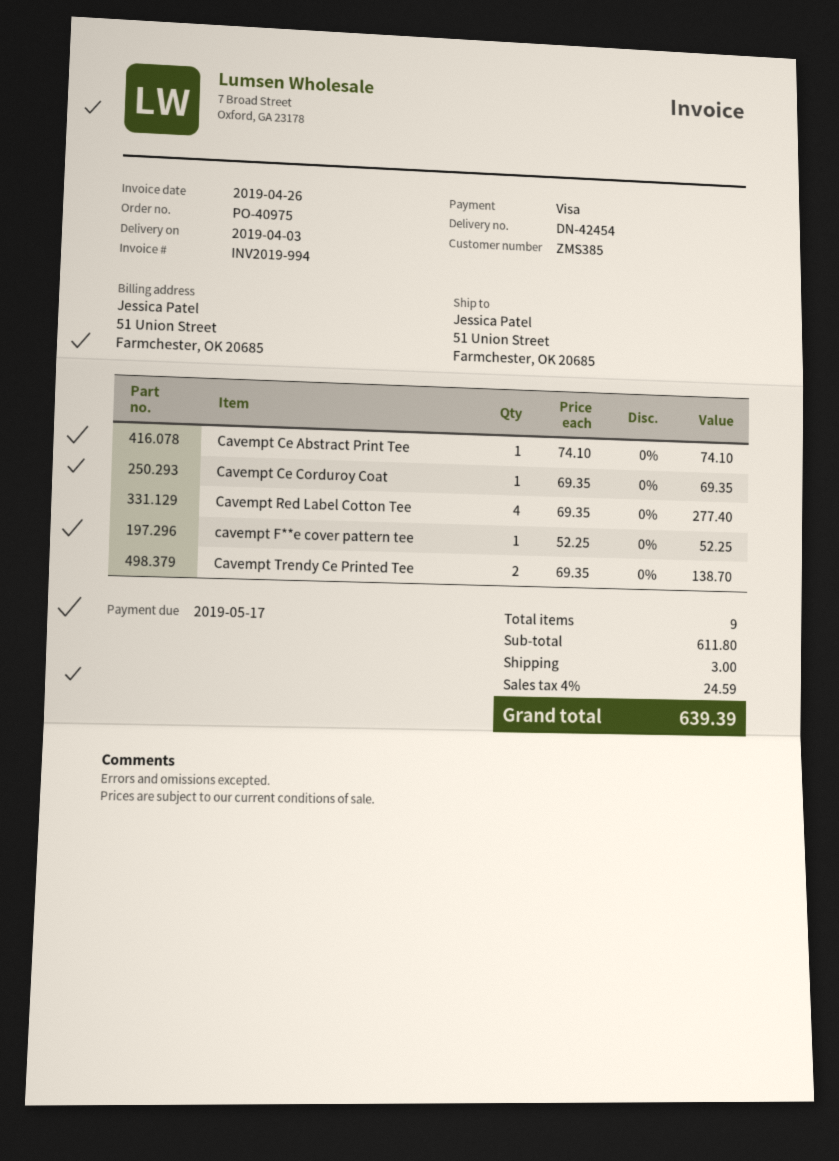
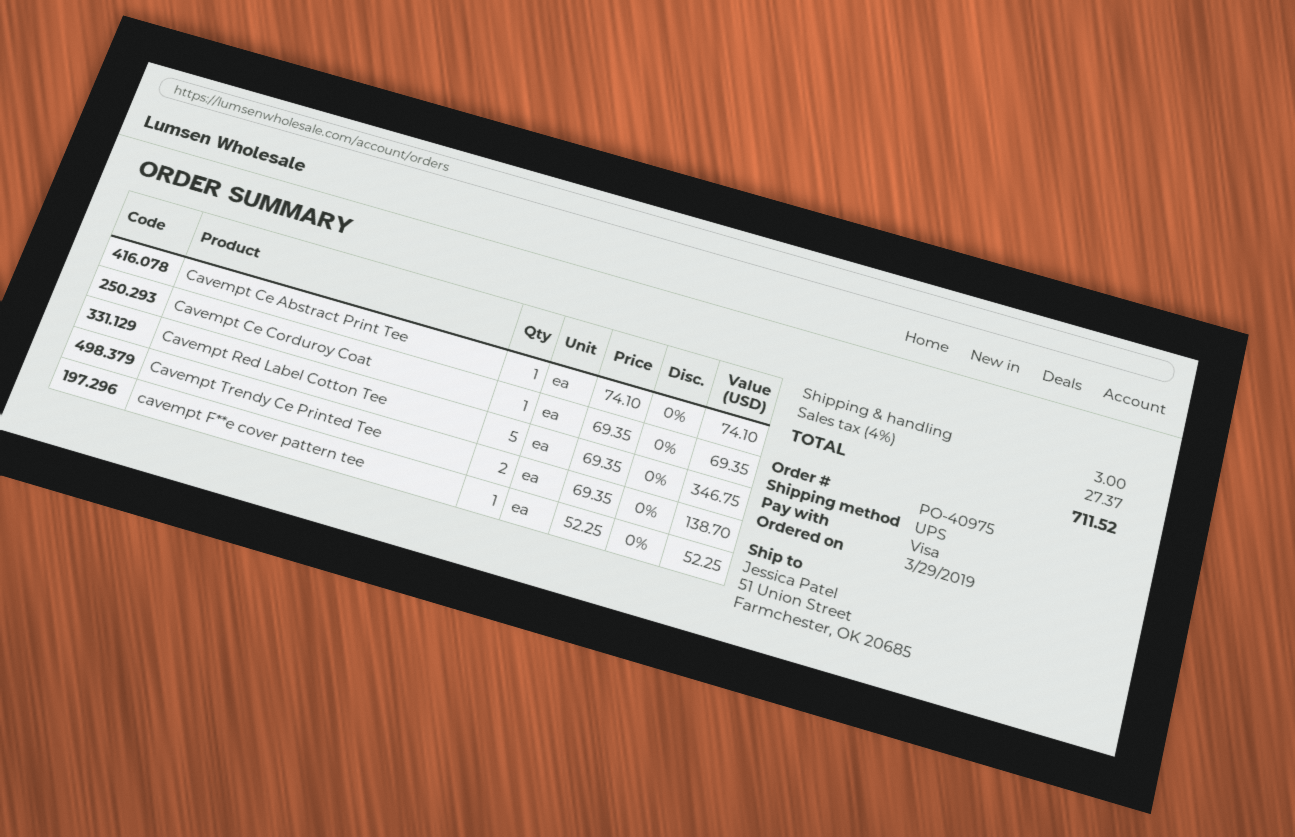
Cavempt Red Label Cotton Tee: 4 x 69.35 = 277.40 -> 5 x 69.35 = 346.75
tax: 4% = 24.59 -> 4% = 27.37
total: 639.39 -> 711.52

